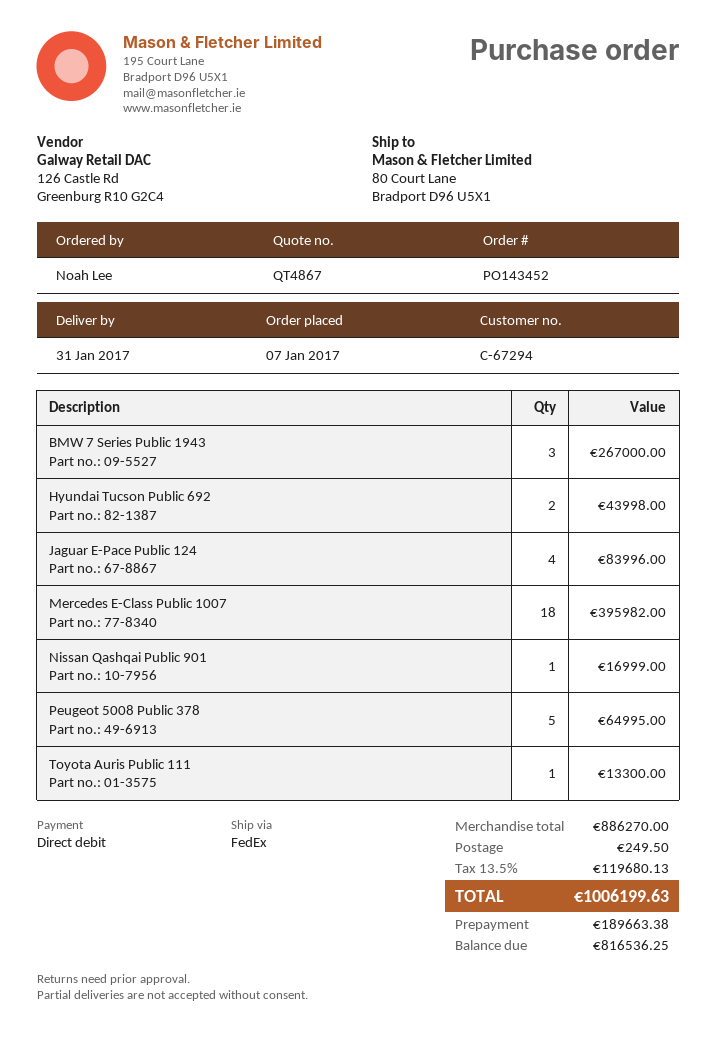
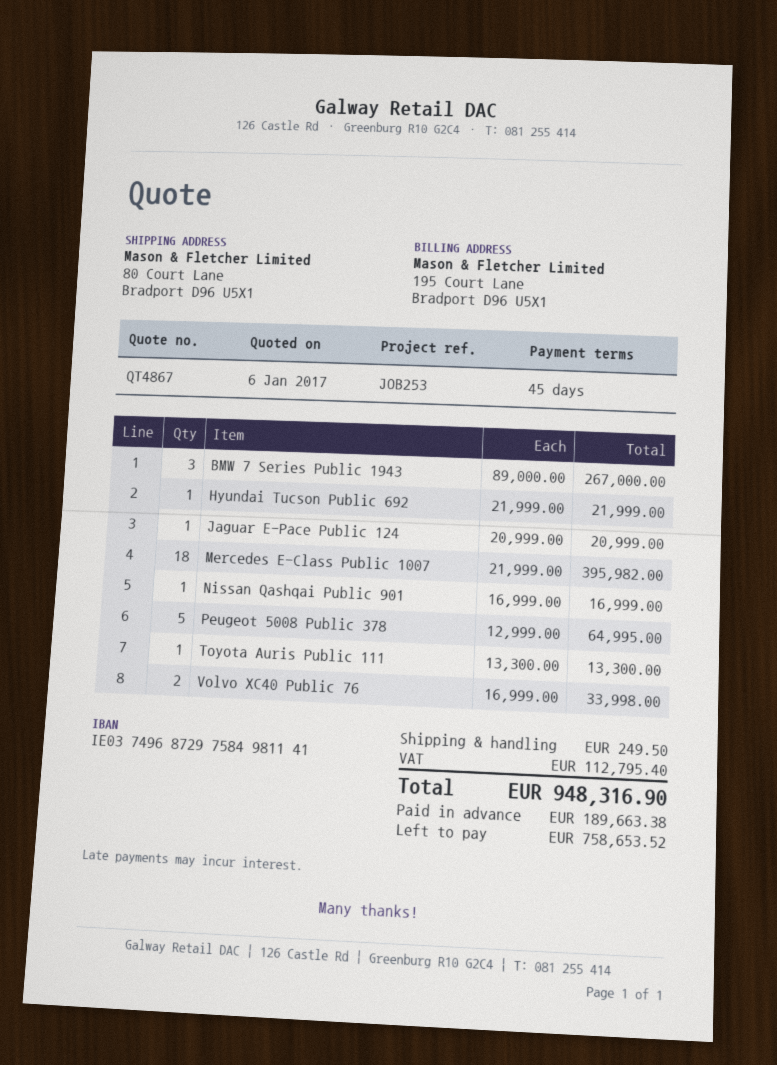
Hyundai Tucson Public 692: 2 for 43998.00 -> 1 for 21999.00
Jaguar E-Pace Public 124: 4 for 83996.00 -> 1 for 20999.00
Volvo XC40 Public 76: none -> 2 for 33998.00
tax: 119680.13 -> 112795.40
total: 1006199.63 -> 948316.90
balance: 816536.25 -> 758653.52

